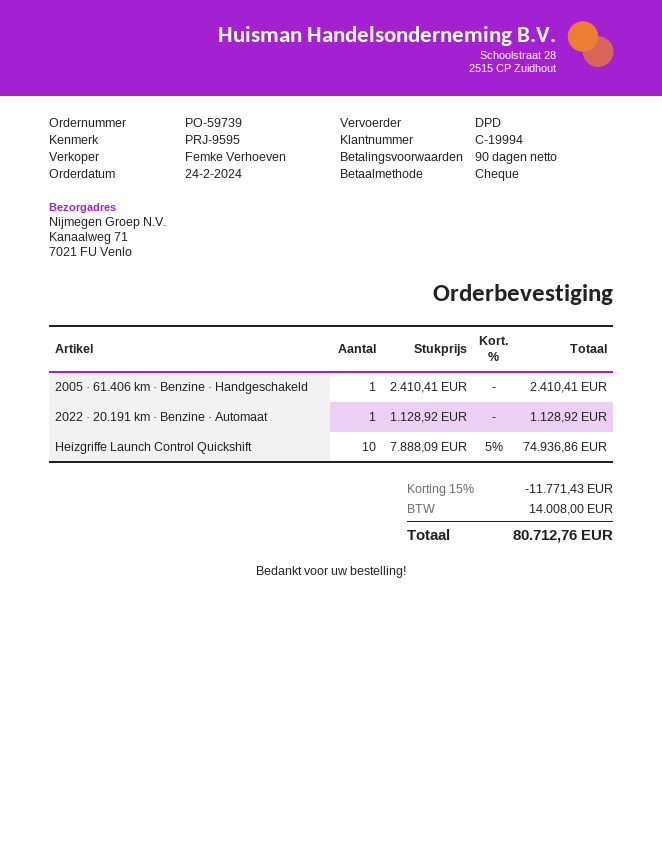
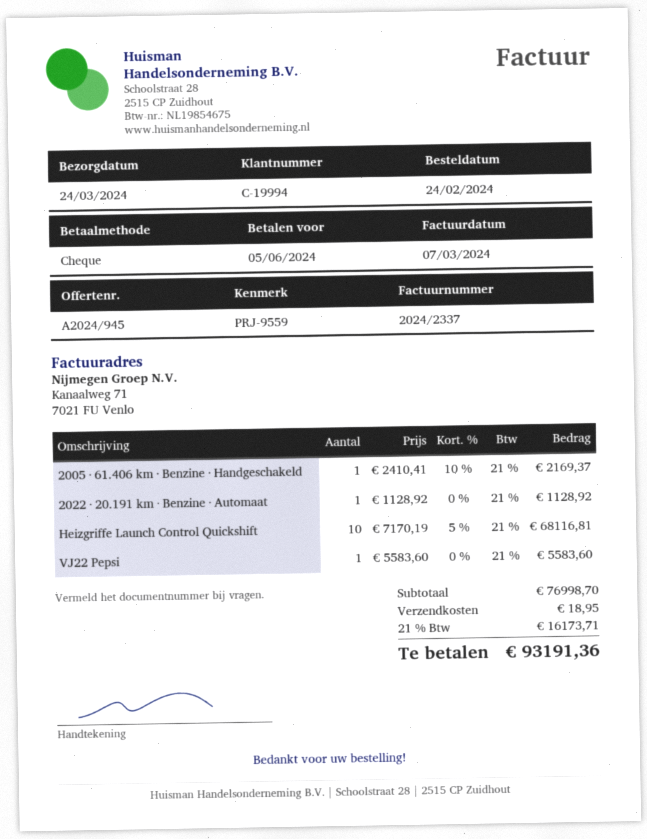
reference: PRJ-9595 -> PRJ-9559
2005 · 61.406 km · Benzine · Handgeschakeld: 1 x 2410.41 = 2410.41 -> 1 x 2410.41 - 10% = 2169.37
Heizgriffe Launch Control Quickshift: 10 x 7888.09 - 5% = 74936.86 -> 10 x 7170.19 - 5% = 68116.81
VJ22 Pepsi: none -> 1 x 5583.60 = 5583.60
discount: 15% = 11771.43 -> none
shipping: none -> 18.95
tax: 14008.00 -> 16173.71
total: 80712.76 -> 93191.36

